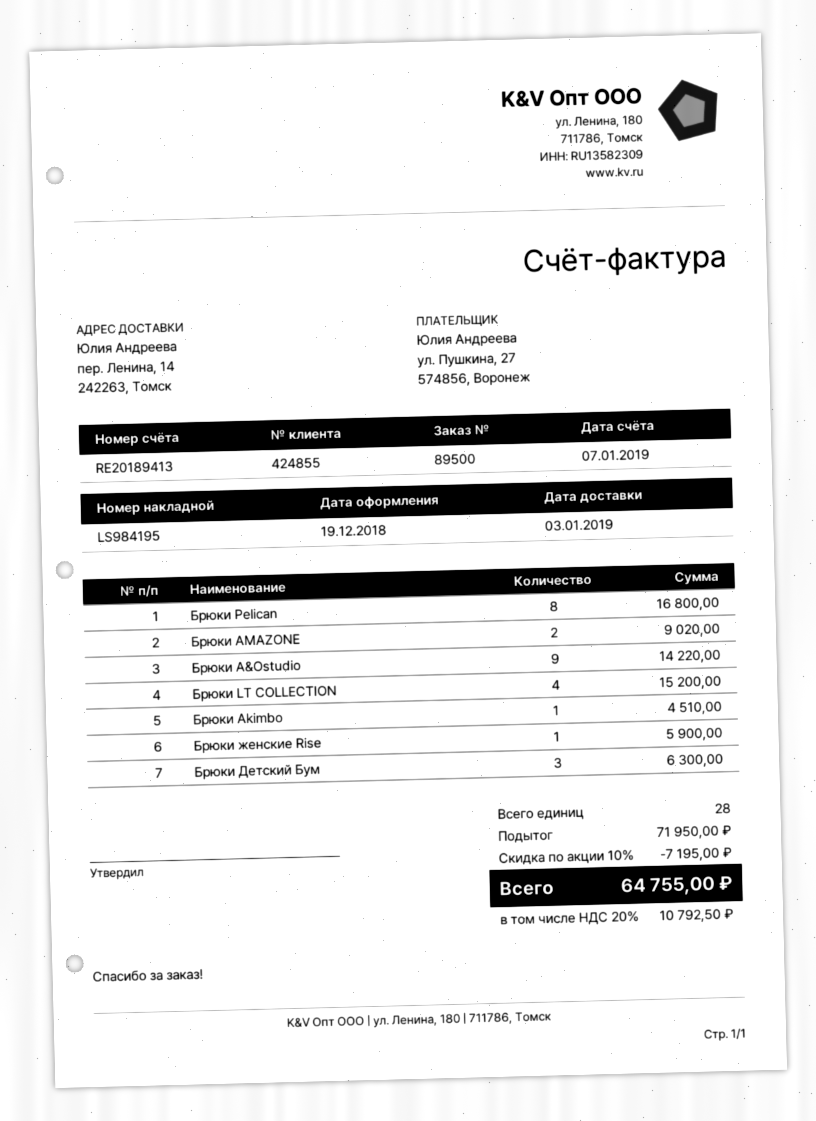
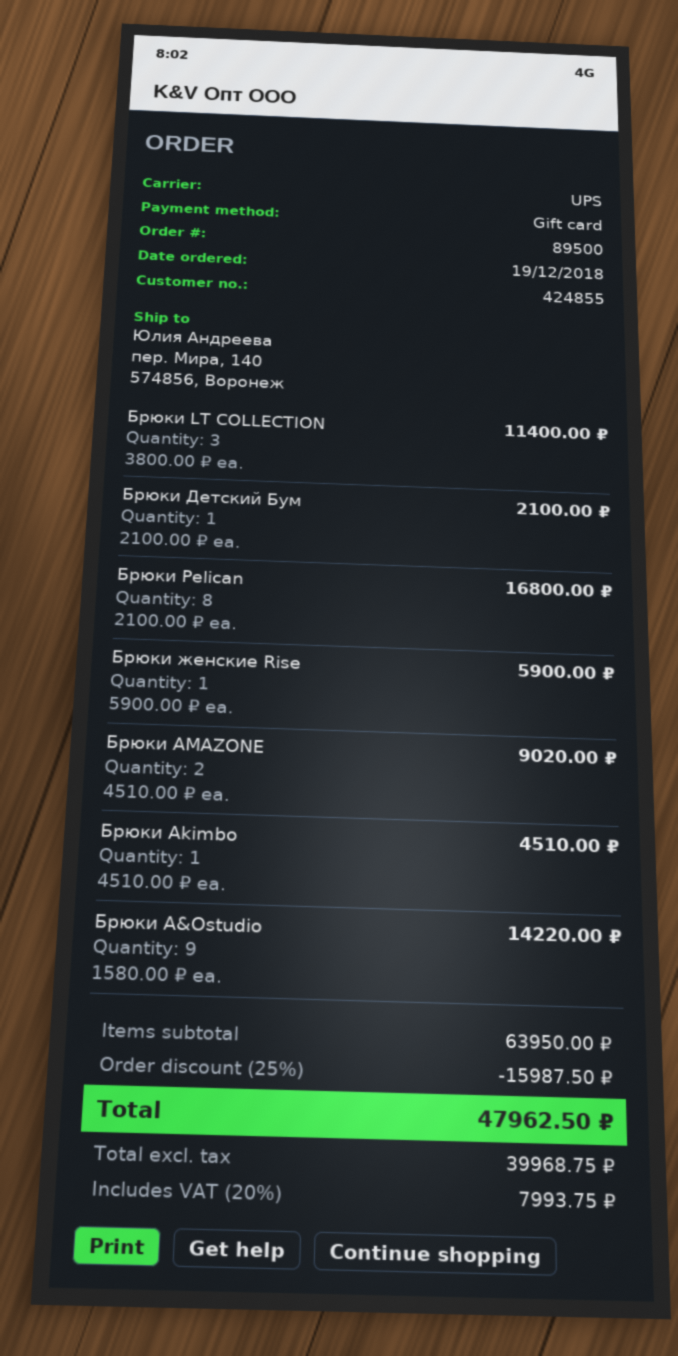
ship to: пер. Ленина, 14, 242263, Томск -> пер. Мира, 140, 574856, Воронеж
Брюки LT COLLECTION: 4 for 15200.00 -> 3 for 11400.00
Брюки Детский Бум: 3 for 6300.00 -> 1 for 2100.00
subtotal: 71950.00 -> 63950.00
discount: 10% = 7195.00 -> 25% = 15987.50
tax: 20% = 10792.50 -> 20% = 7993.75
total: 64755.00 -> 47962.50

